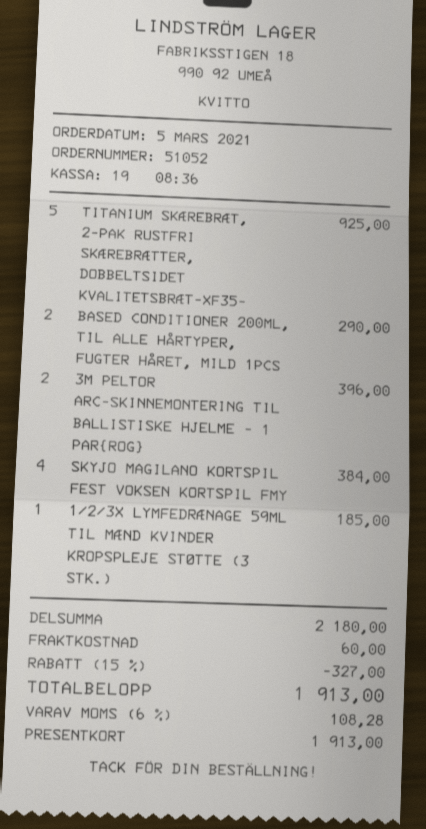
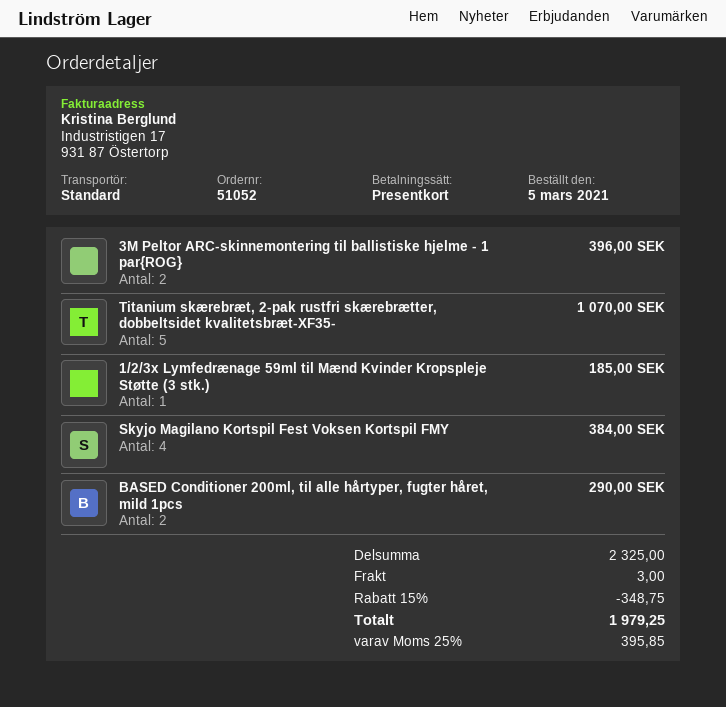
TITANIUM SKÆREBRÆT, 2-PAK RUSTFRI SKÆREBRÆTTER, DOBBELTSIDET KVALITETSBRÆT-XF35-: 5 for 925.00 -> 5 for 1070.00
subtotal: 2180.00 -> 2325.00
discount: 15% = 327.00 -> 15% = 348.75
shipping: 60.00 -> 3.00
tax: 6% = 108.28 -> 25% = 395.85
total: 1913.00 -> 1979.25

